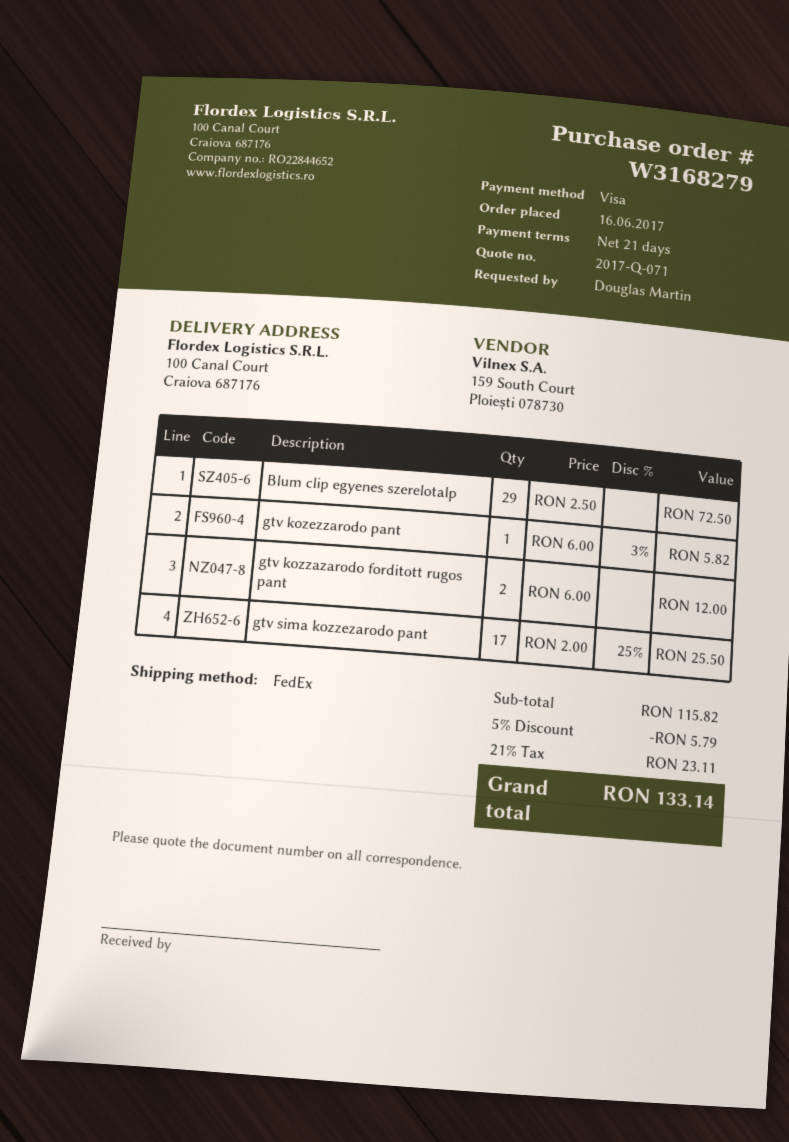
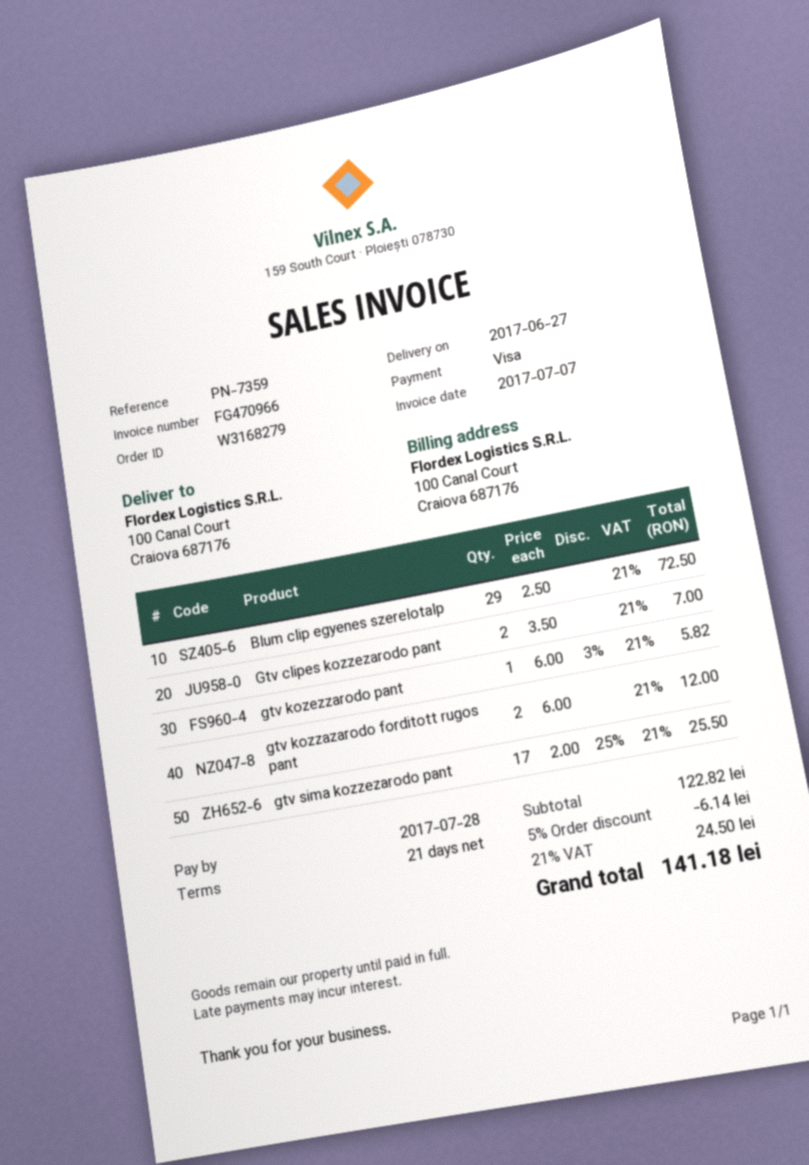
Gtv clipes kozzezarodo pant: none -> 2 x 3.50 = 7.00
subtotal: 115.82 -> 122.82
discount: 5% = 5.79 -> 5% = 6.14
tax: 21% = 23.11 -> 21% = 24.50
total: 133.14 -> 141.18

